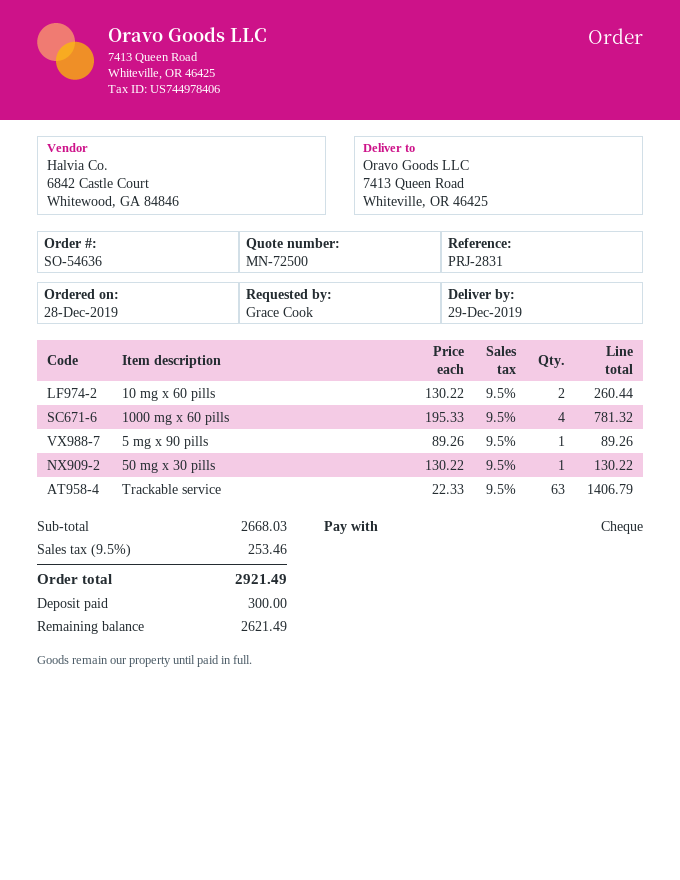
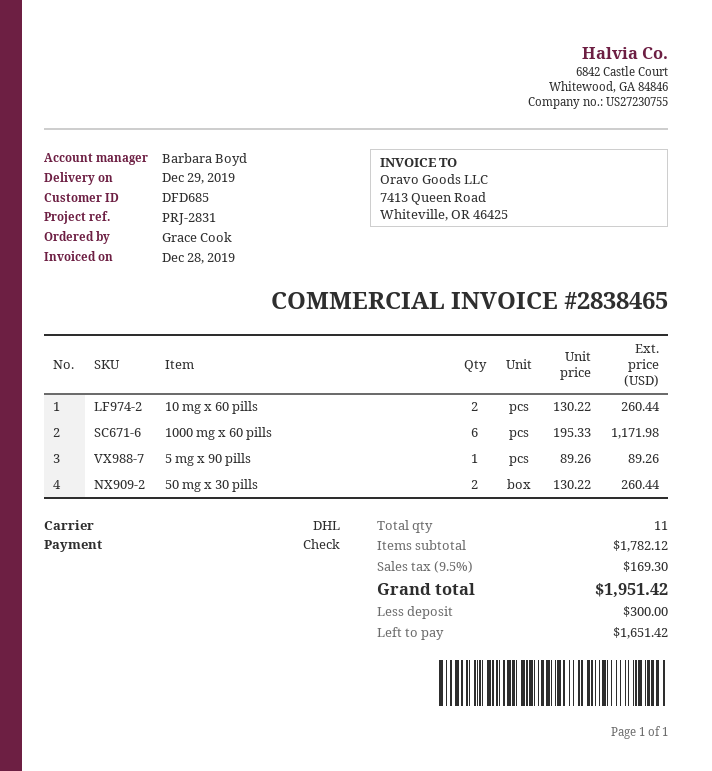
1000 mg x 60 pills: 4 x 195.33 = 781.32 -> 6 x 195.33 = 1171.98
50 mg x 30 pills: 1 x 130.22 = 130.22 -> 2 x 130.22 = 260.44
Trackable service: 63 x 22.33 = 1406.79 -> none
subtotal: 2668.03 -> 1782.12
tax: 9.5% = 253.46 -> 9.5% = 169.30
total: 2921.49 -> 1951.42
balance: 2621.49 -> 1651.42

